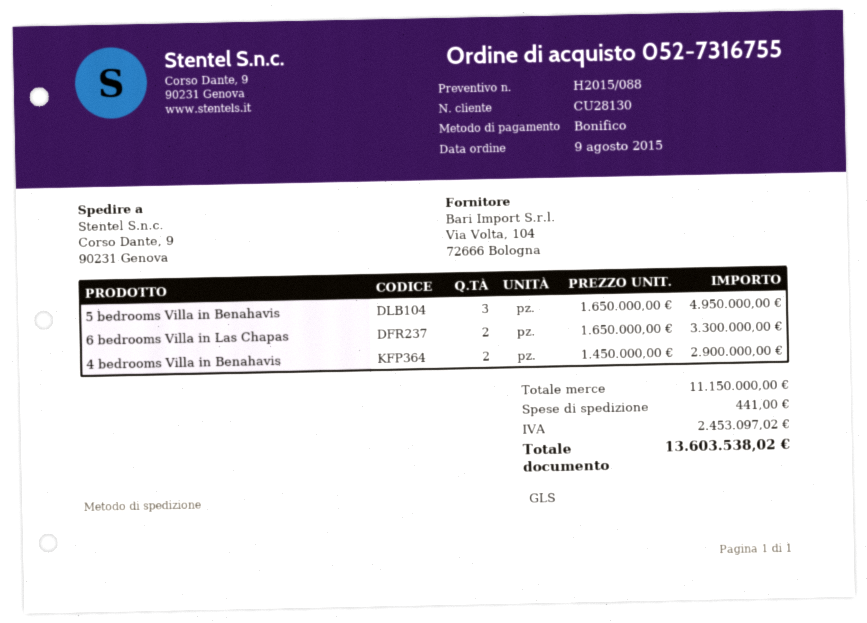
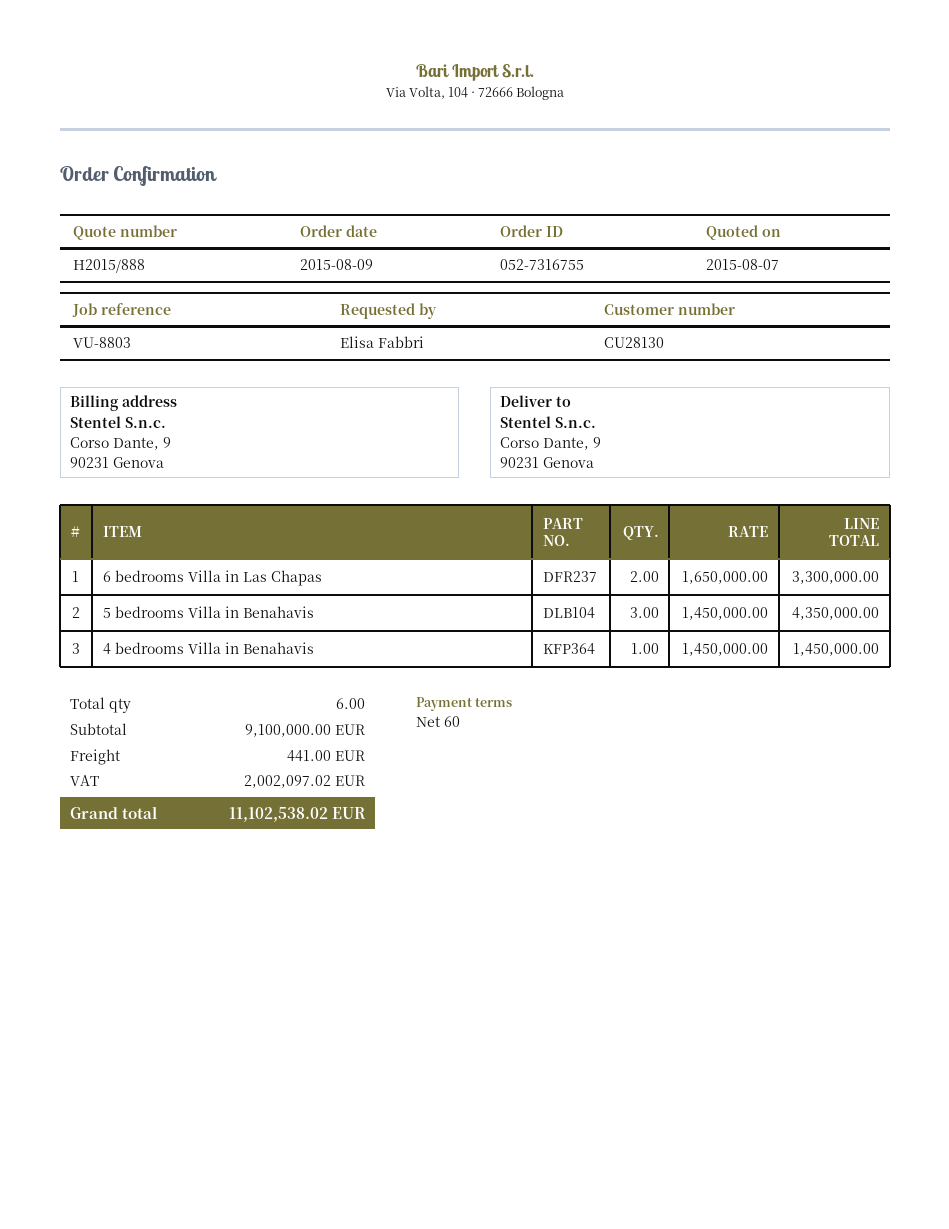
quote number: H2015/088 -> H2015/888
5 bedrooms Villa in Benahavis: 3 x 1650000.00 = 4950000.00 -> 3 x 1450000.00 = 4350000.00
4 bedrooms Villa in Benahavis: 2 x 1450000.00 = 2900000.00 -> 1 x 1450000.00 = 1450000.00
subtotal: 11150000.00 -> 9100000.00
tax: 2453097.02 -> 2002097.02
total: 13603538.02 -> 11102538.02

